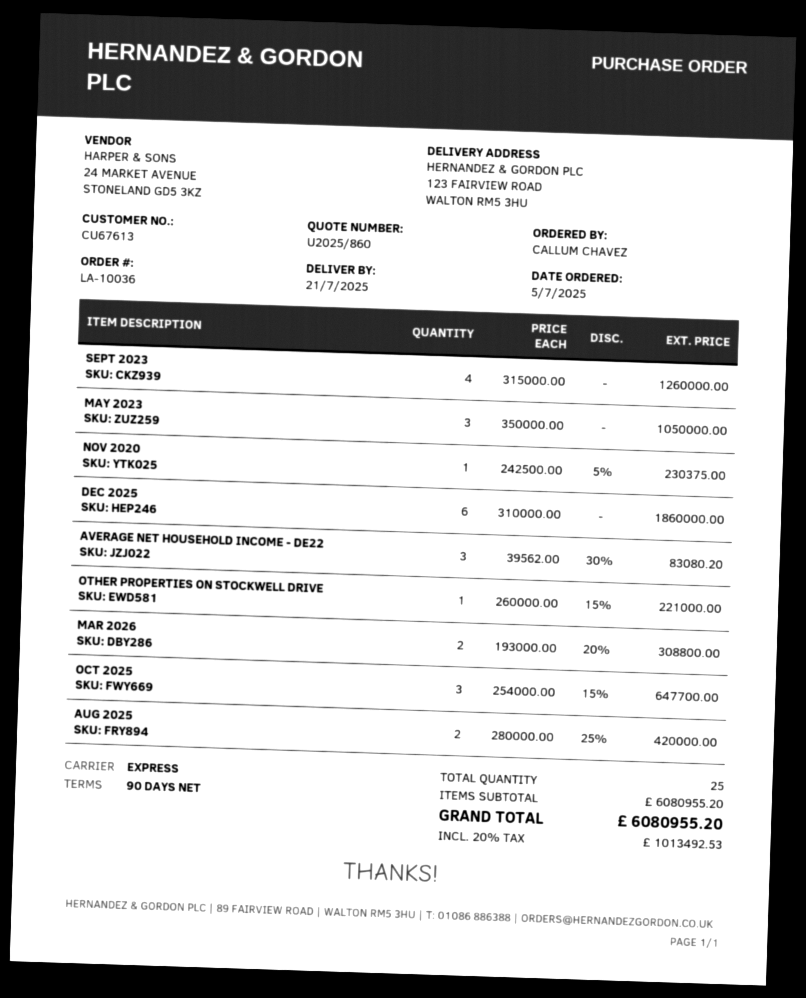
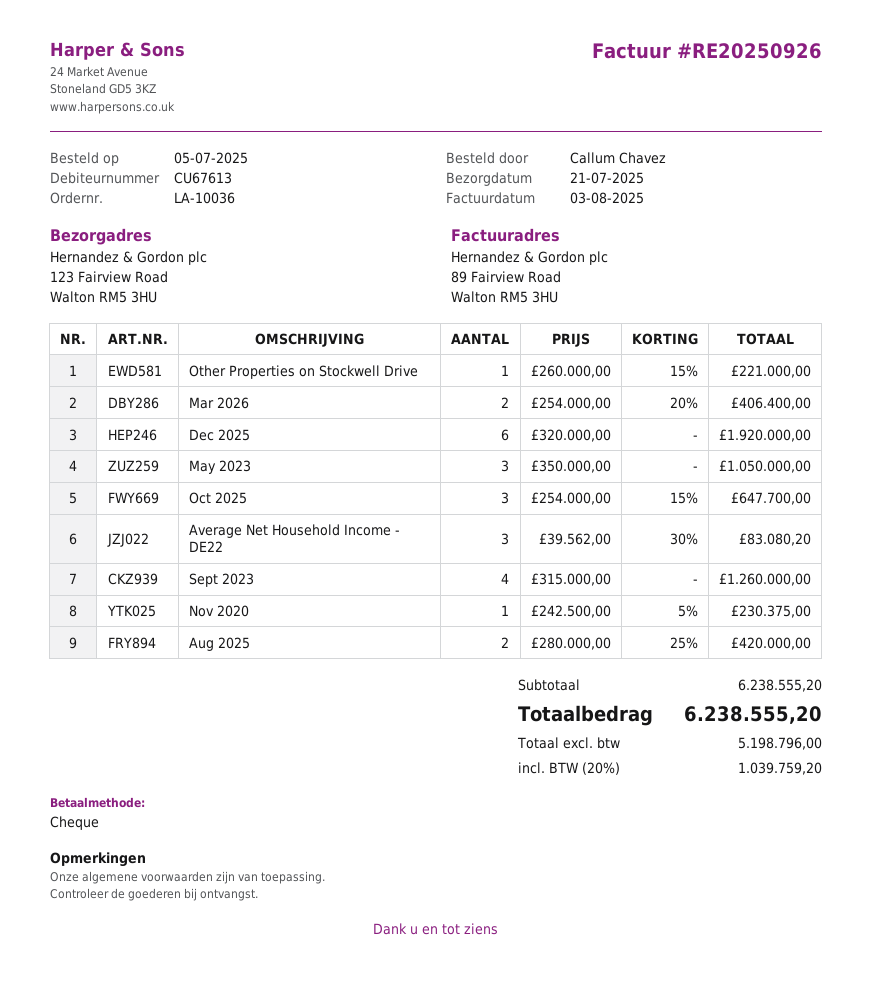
DEC 2025: 6 x 310000.00 = 1860000.00 -> 6 x 320000.00 = 1920000.00
MAR 2026: 2 x 193000.00 - 20% = 308800.00 -> 2 x 254000.00 - 20% = 406400.00
subtotal: 6080955.20 -> 6238555.20
tax: 20% = 1013492.53 -> 20% = 1039759.20
total: 6080955.20 -> 6238555.20

